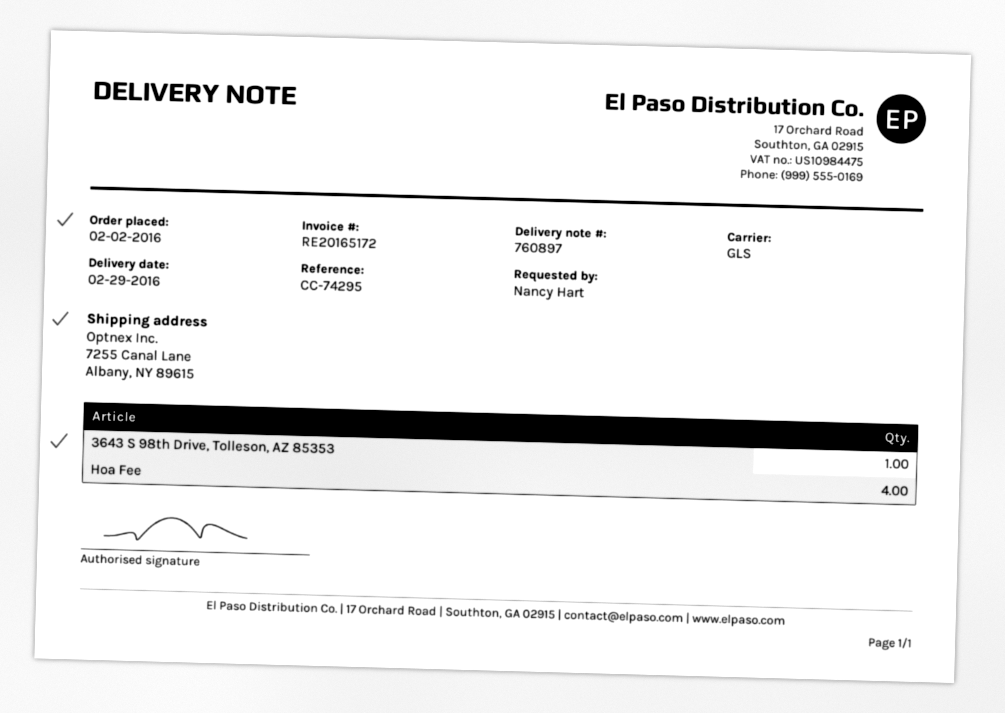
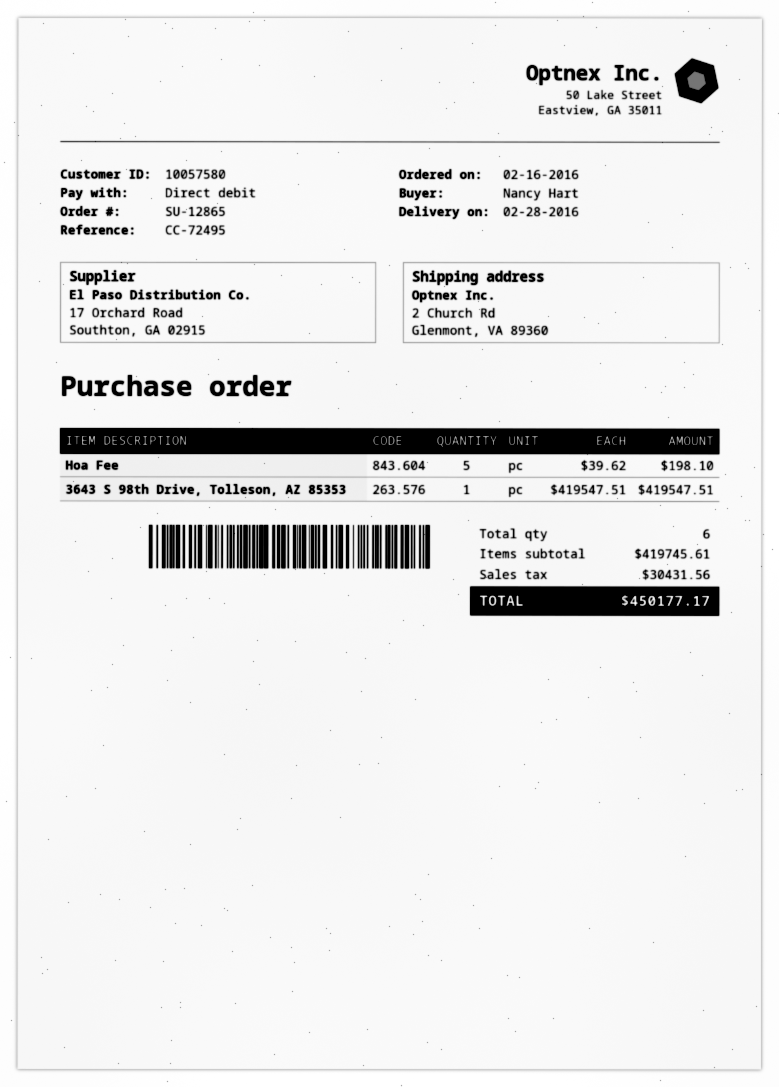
order date: 2016-02-02 -> 2016-02-16
delivery date: 2016-02-29 -> 2016-02-28
reference: CC-74295 -> CC-72495
ship to: 7255 Canal Lane, Albany, NY 89615 -> 2 Church Rd, Glenmont, VA 89360
Hoa Fee: 4 -> 5

